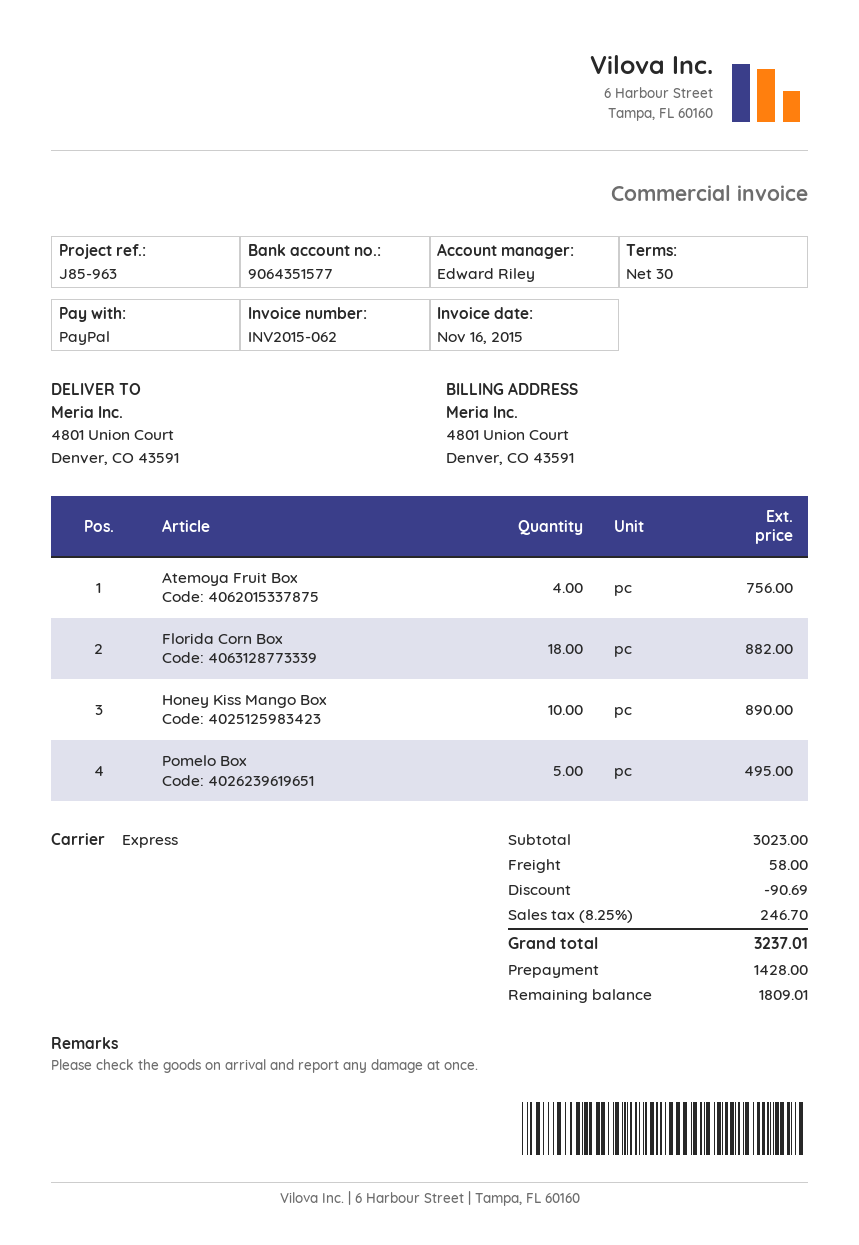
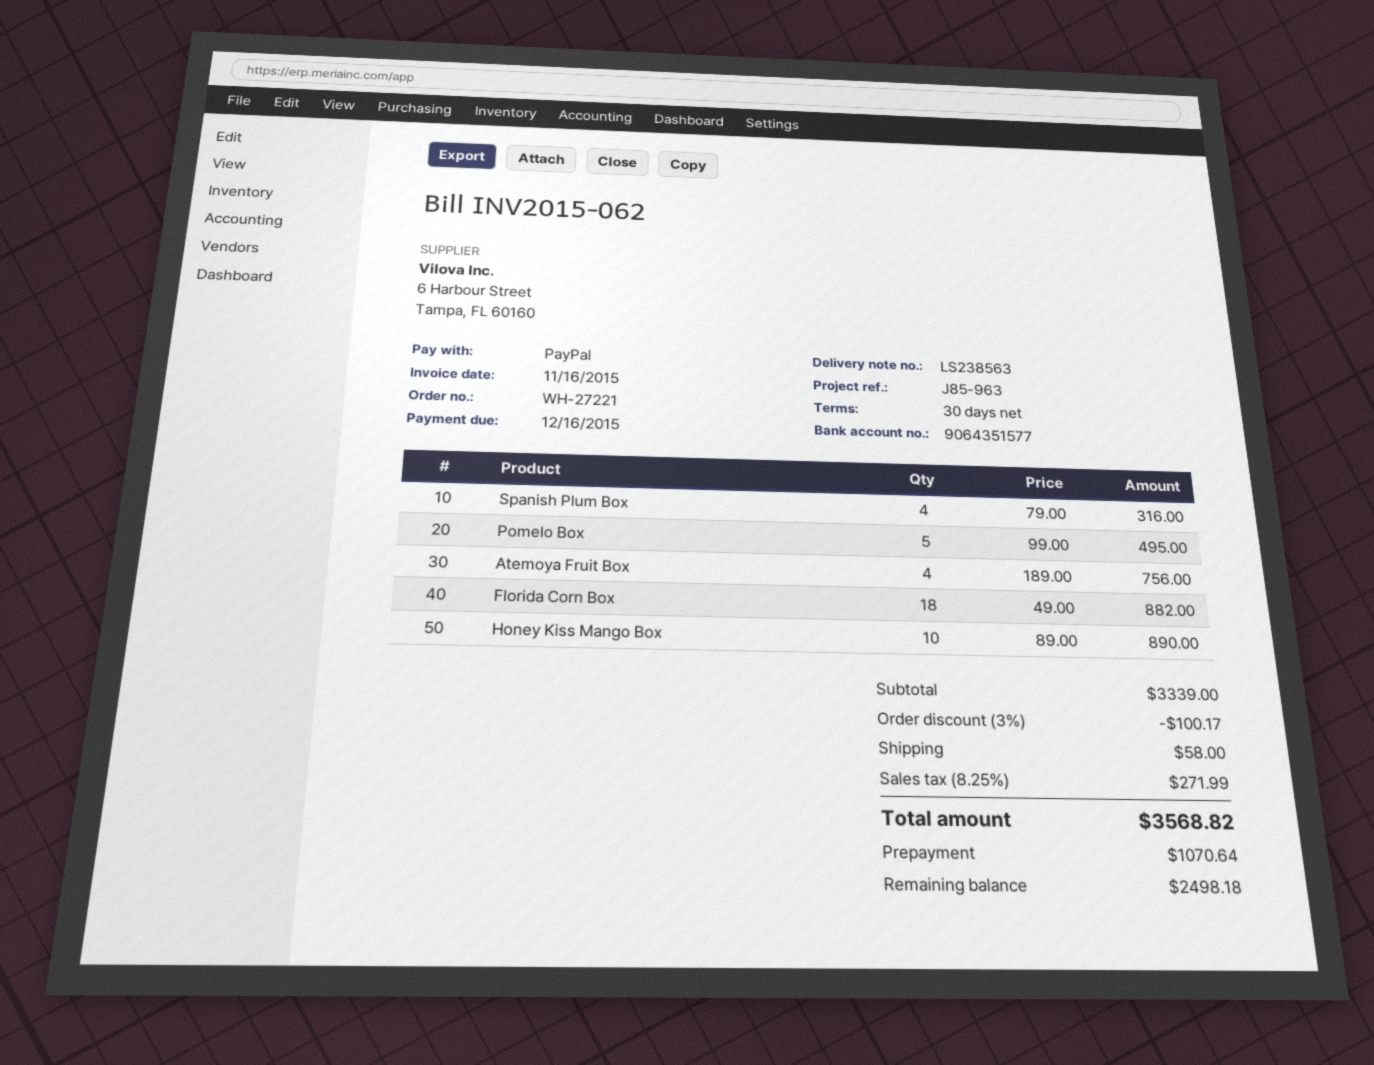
Spanish Plum Box: none -> 4 for 316.00
subtotal: 3023.00 -> 3339.00
discount: 90.69 -> 100.17
tax: 8.25% = 246.70 -> 8.25% = 271.99
total: 3237.01 -> 3568.82
deposit: 1428.00 -> 1070.64
balance: 1809.01 -> 2498.18

